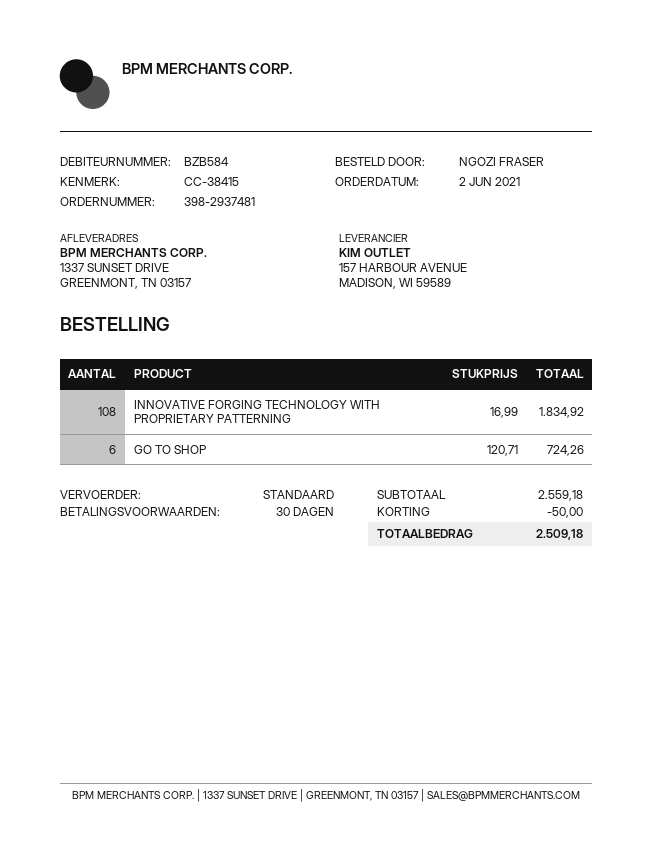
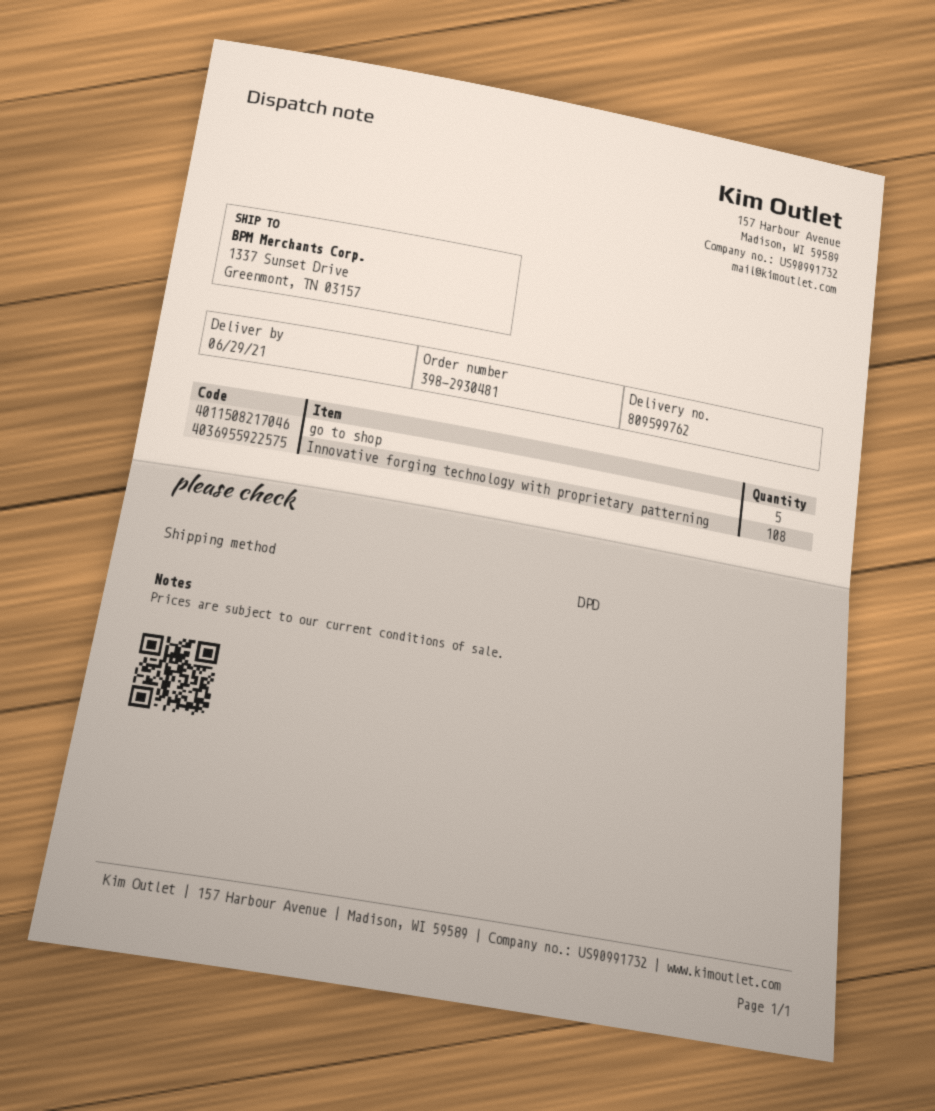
order number: 398-2937481 -> 398-2930481
shipping method: standard -> DPD
GO TO SHOP: 6 -> 5

